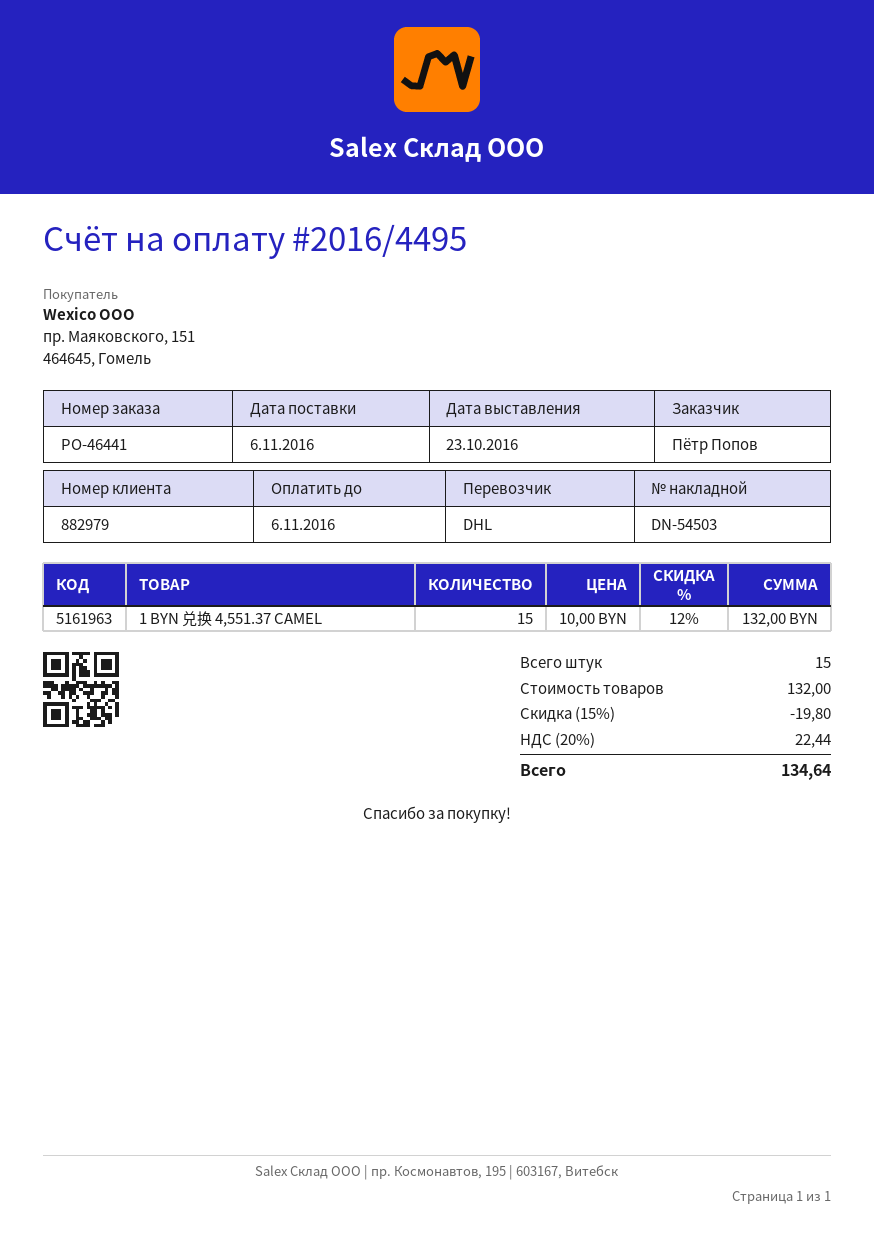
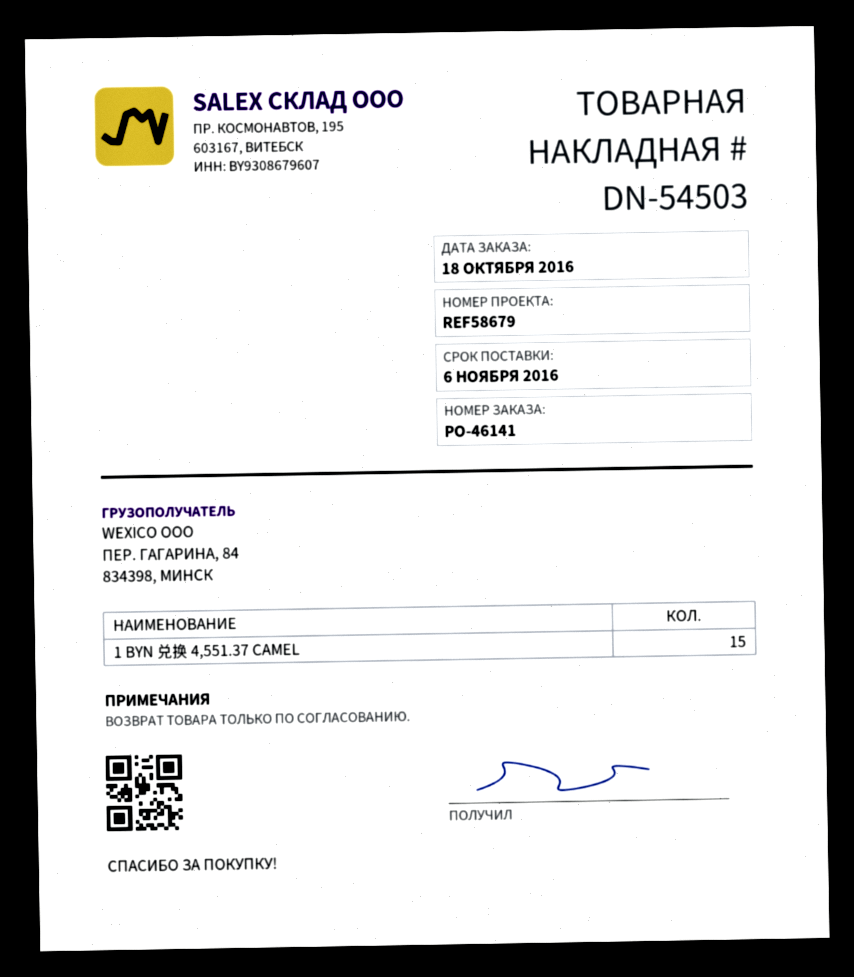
order number: PO-46441 -> PO-46141

